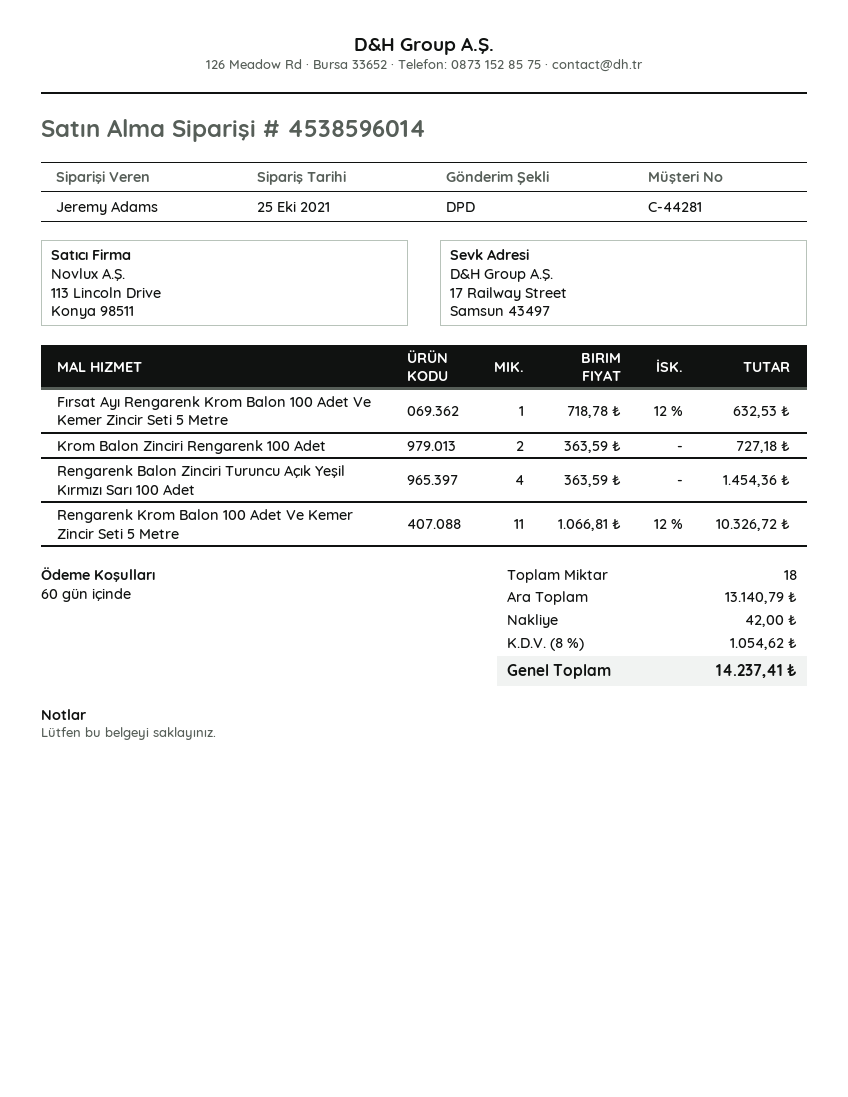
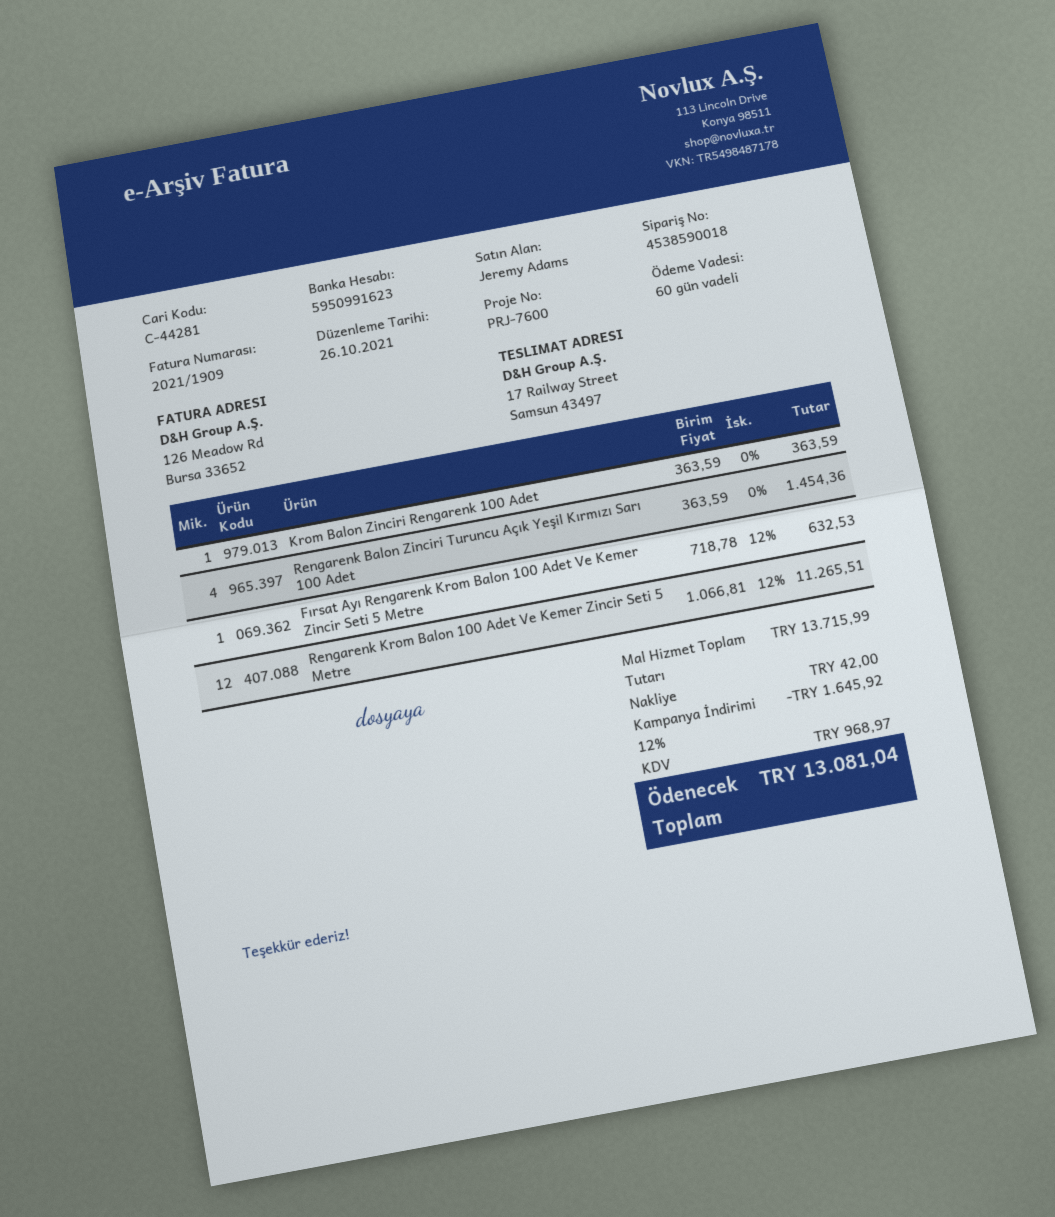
order number: 4538596014 -> 4538590018
Krom Balon Zinciri Rengarenk 100 Adet: 2 x 363.59 = 727.18 -> 1 x 363.59 = 363.59
Rengarenk Krom Balon 100 Adet Ve Kemer Zincir Seti 5 Metre: 11 x 1066.81 - 12% = 10326.72 -> 12 x 1066.81 - 12% = 11265.51
subtotal: 13140.79 -> 13715.99
discount: none -> 12% = 1645.92
tax: 1054.62 -> 968.97
total: 14237.41 -> 13081.04

